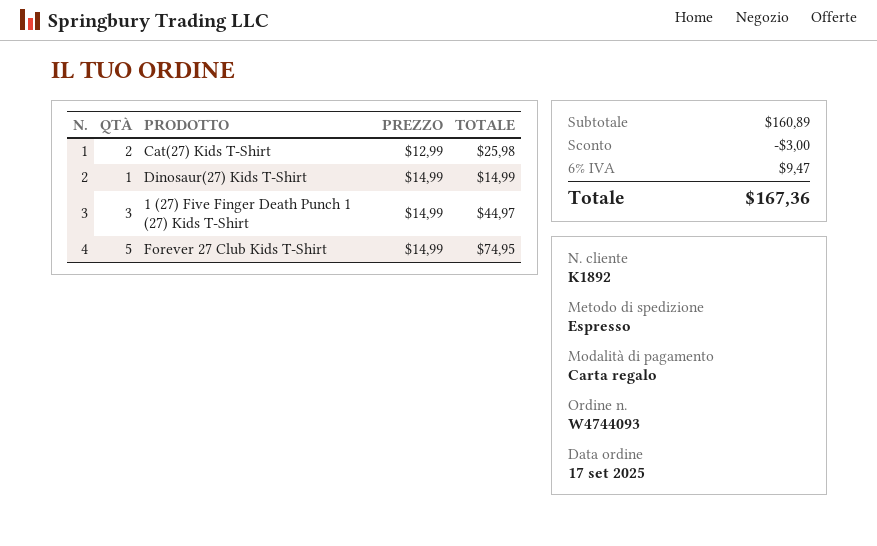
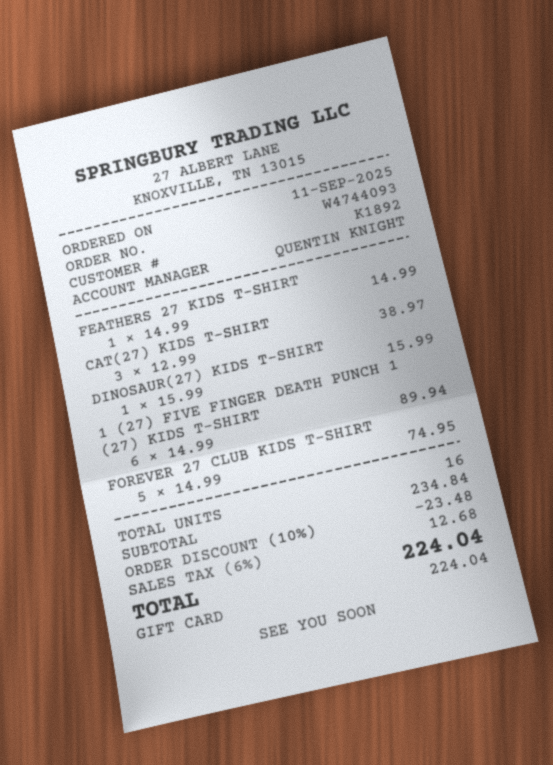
order date: 2025-09-17 -> 2025-09-11
Cat(27) Kids T-Shirt: 2 x 12.99 = 25.98 -> 3 x 12.99 = 38.97
Dinosaur(27) Kids T-Shirt: 1 x 14.99 = 14.99 -> 1 x 15.99 = 15.99
1 (27) Five Finger Death Punch 1 (27) Kids T-Shirt: 3 x 14.99 = 44.97 -> 6 x 14.99 = 89.94
FEATHERS 27 KIDS T-SHIRT: none -> 1 x 14.99 = 14.99
subtotal: 160.89 -> 234.84
discount: 3.00 -> 23.48
tax: 6% = 9.47 -> 6% = 12.68
total: 167.36 -> 224.04

